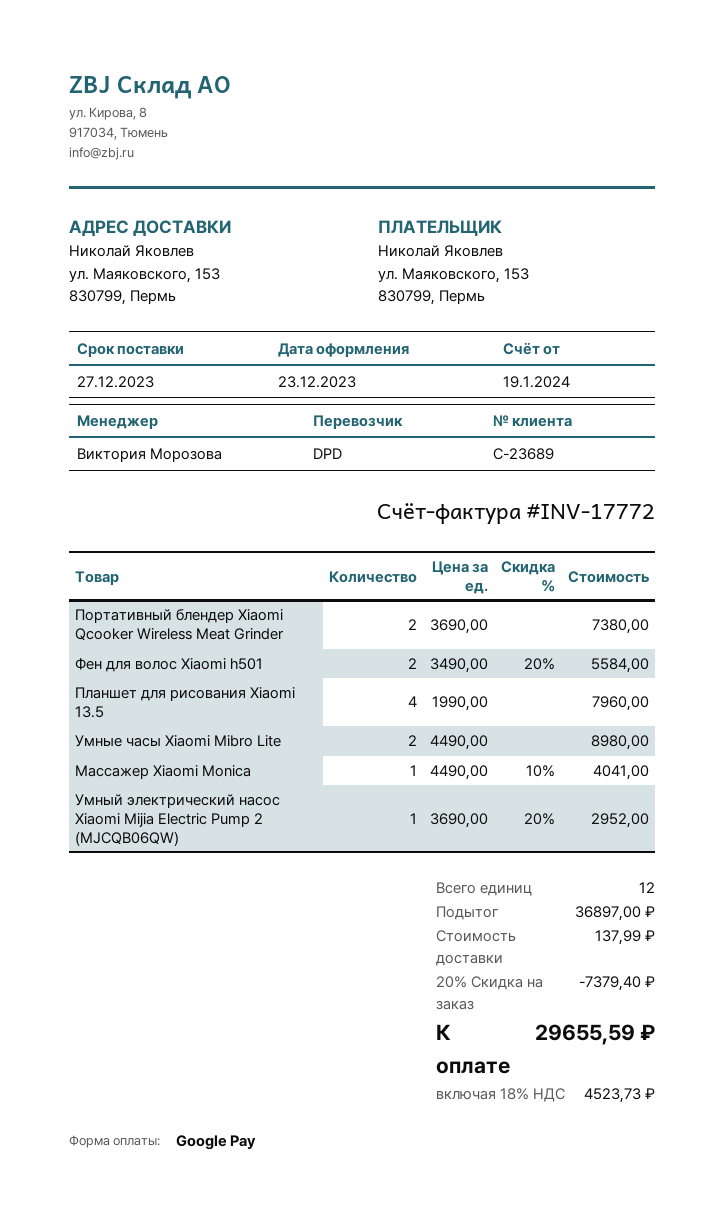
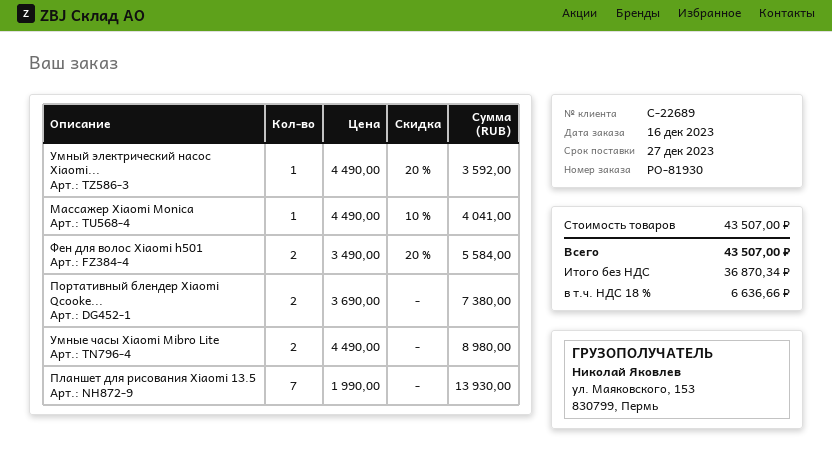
order date: 2023-12-23 -> 2023-12-16
customer number: C-23689 -> C-22689
Планшет для рисования Xiaomi 13.5: 4 x 1990.00 = 7960.00 -> 7 x 1990.00 = 13930.00
Умный электрический насос Xiaomi Mijia Electric Pump 2 (MJCQB06QW): 1 x 3690.00 - 20% = 2952.00 -> 1 x 4490.00 - 20% = 3592.00
subtotal: 36897.00 -> 43507.00
discount: 20% = 7379.40 -> none
shipping: 137.99 -> none
tax: 18% = 4523.73 -> 18% = 6636.66
total: 29655.59 -> 43507.00

